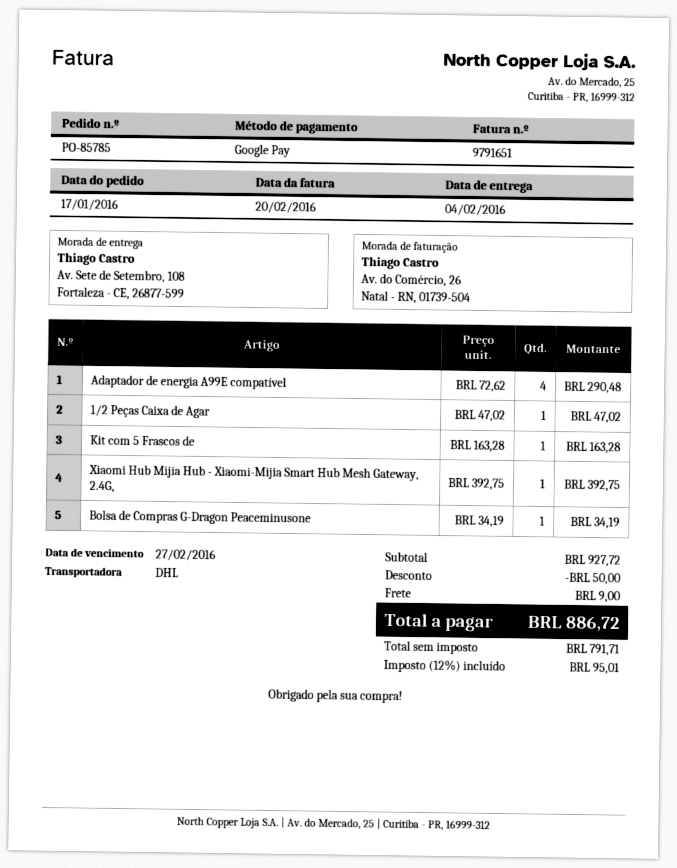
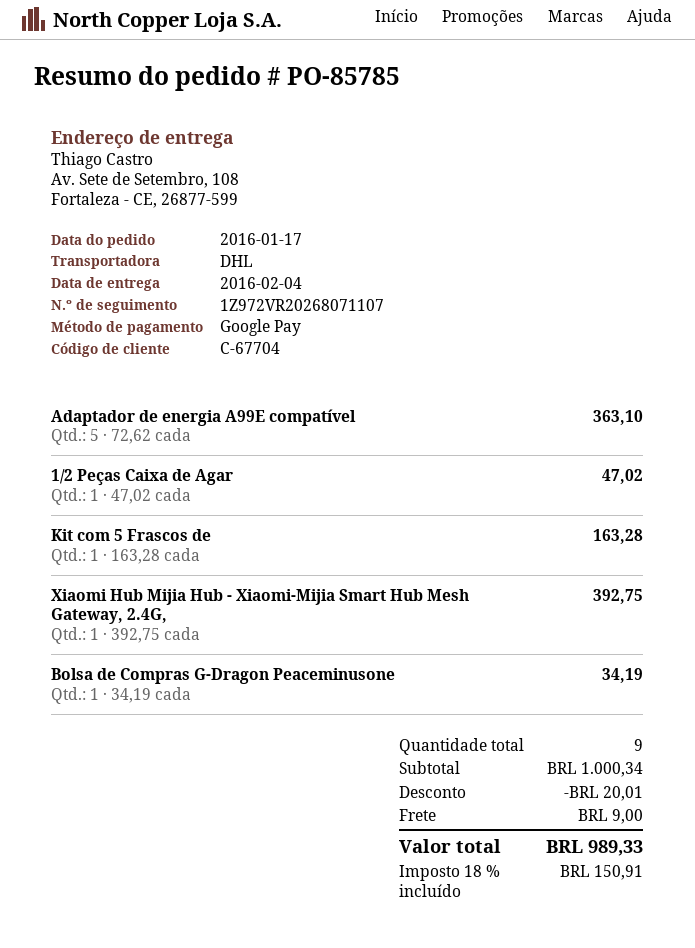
Adaptador de energia A99E compatível: 4 x 72.62 = 290.48 -> 5 x 72.62 = 363.10
subtotal: 927.72 -> 1000.34
discount: 50.00 -> 20.01
tax: 12% = 95.01 -> 18% = 150.91
total: 886.72 -> 989.33

